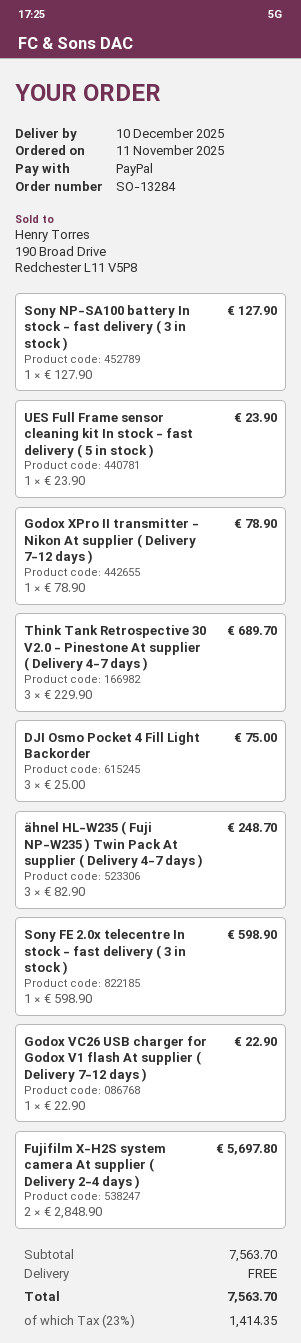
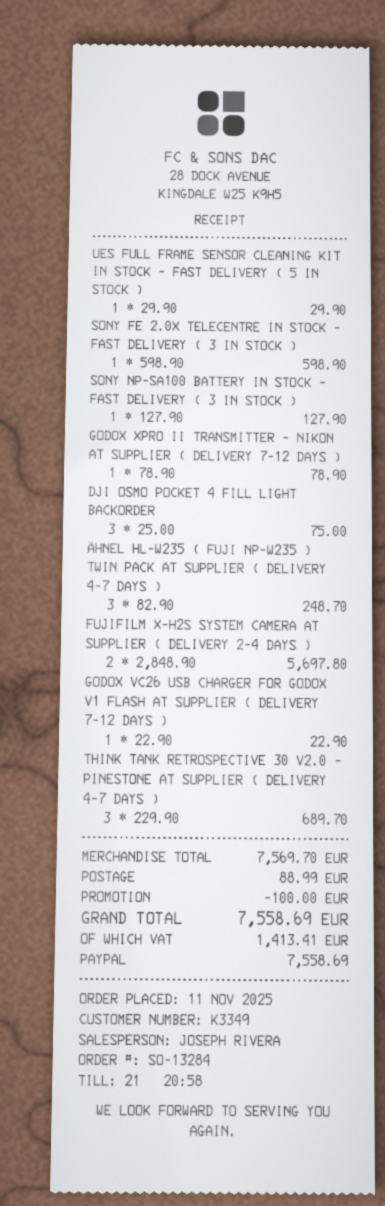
UES Full Frame sensor cleaning kit In stock - fast delivery ( 5 in stock ): 1 x 23.90 = 23.90 -> 1 x 29.90 = 29.90
subtotal: 7563.70 -> 7569.70
discount: none -> 100.00
shipping: 0.00 -> 88.99
tax: 1414.35 -> 1413.41
total: 7563.70 -> 7558.69

